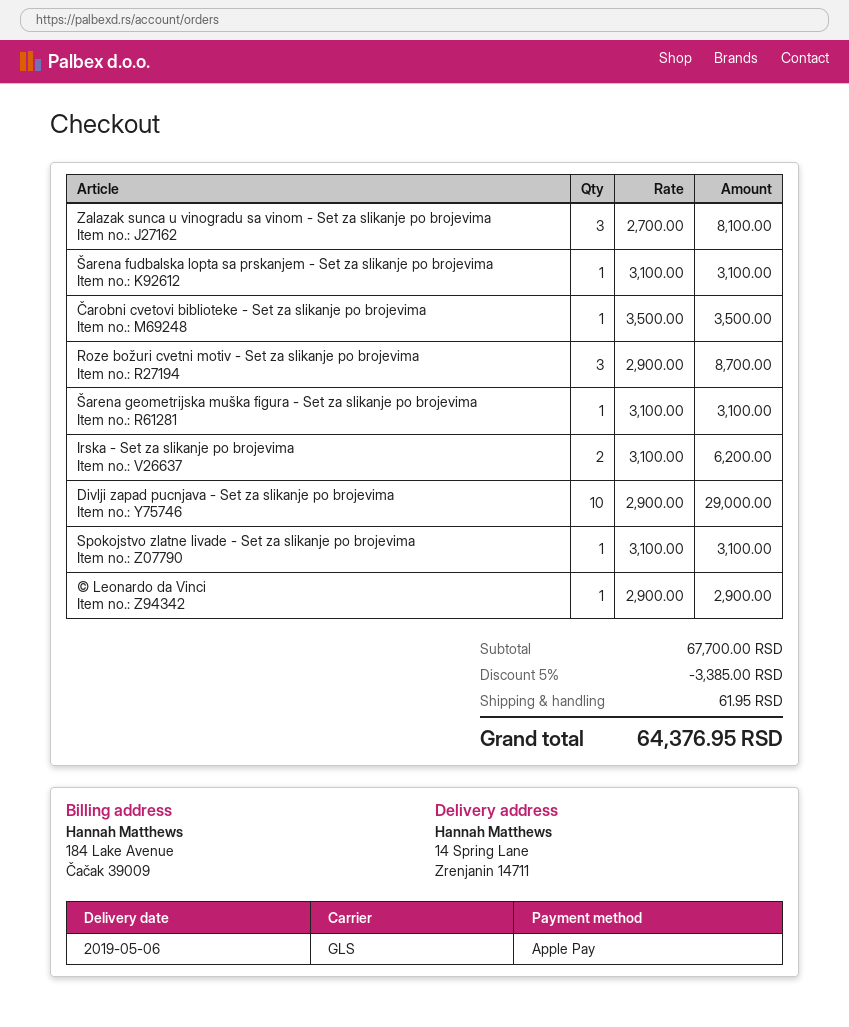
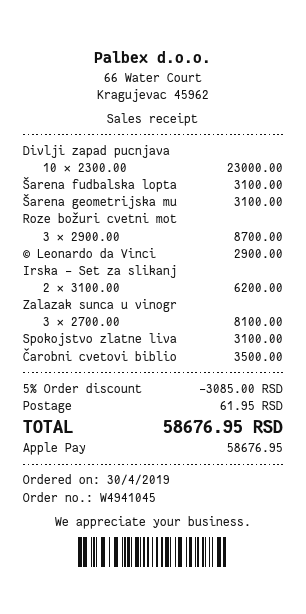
Divlji zapad pucnjava - Set za slikanje po brojevima: 10 x 2900.00 = 29000.00 -> 10 x 2300.00 = 23000.00
discount: 5% = 3385.00 -> 5% = 3085.00
total: 64376.95 -> 58676.95

